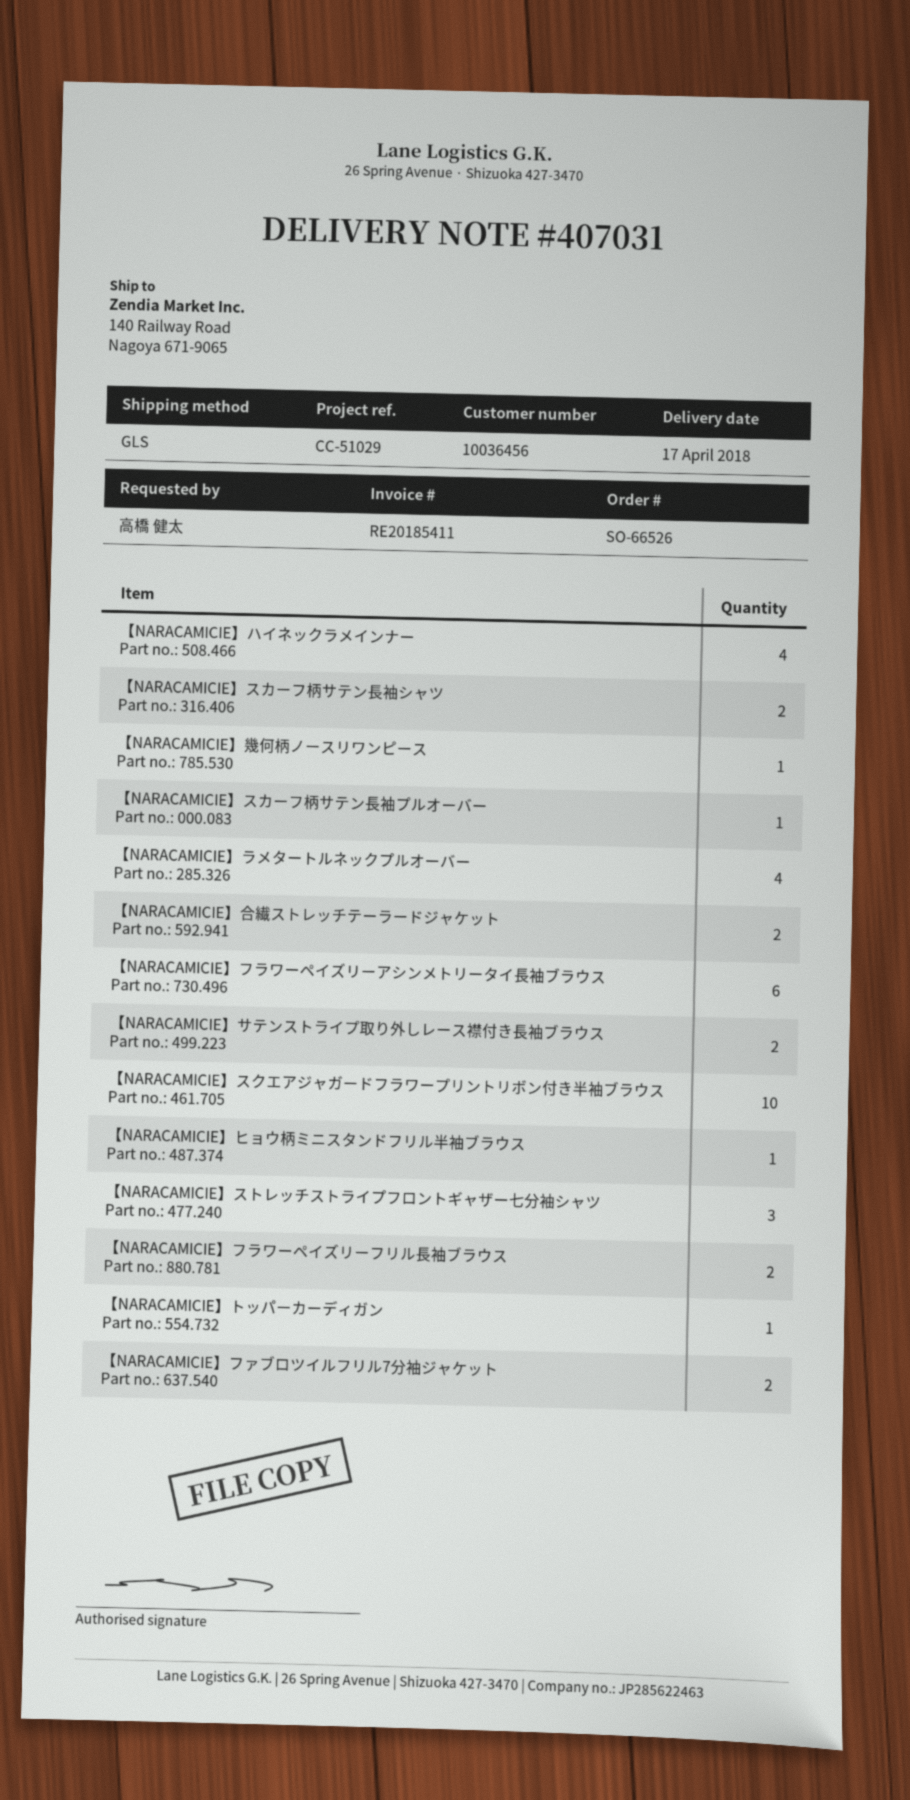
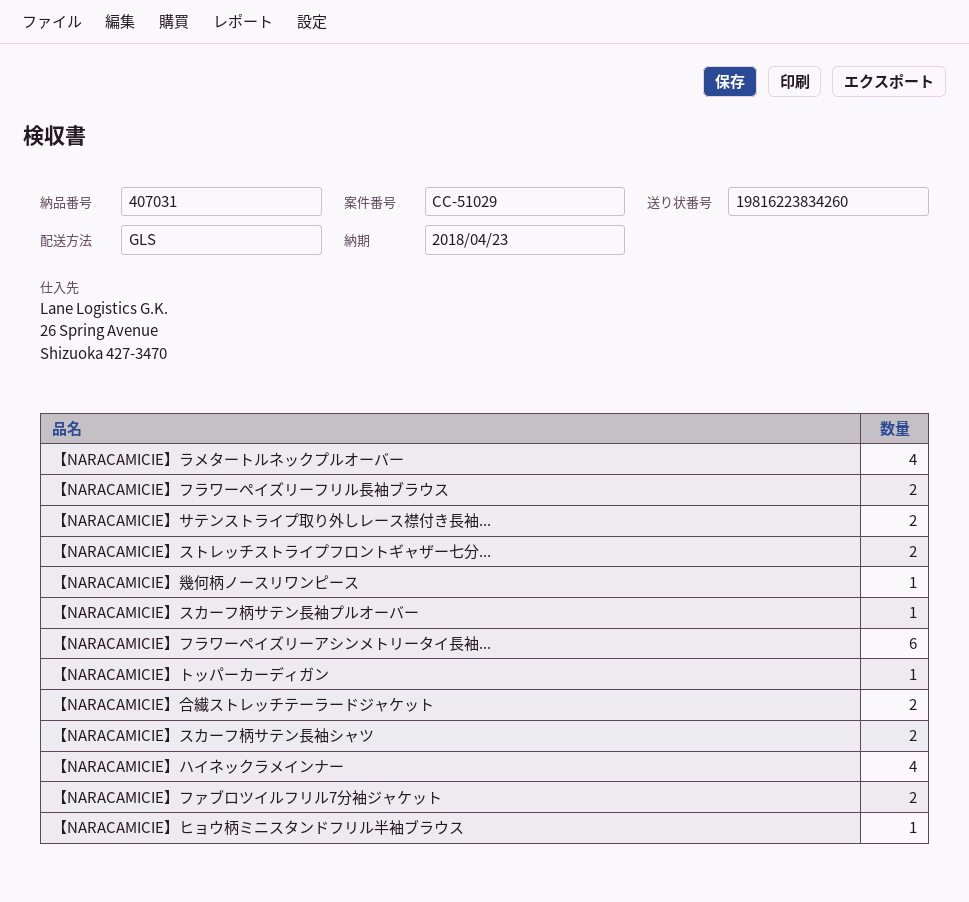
delivery date: 2018-04-17 -> 2018-04-23
【NARACAMICIE】スクエアジャガードフラワープリントリボン付き半袖ブラウス: 10 -> none
【NARACAMICIE】ストレッチストライプフロントギャザー七分袖シャツ: 3 -> 2

